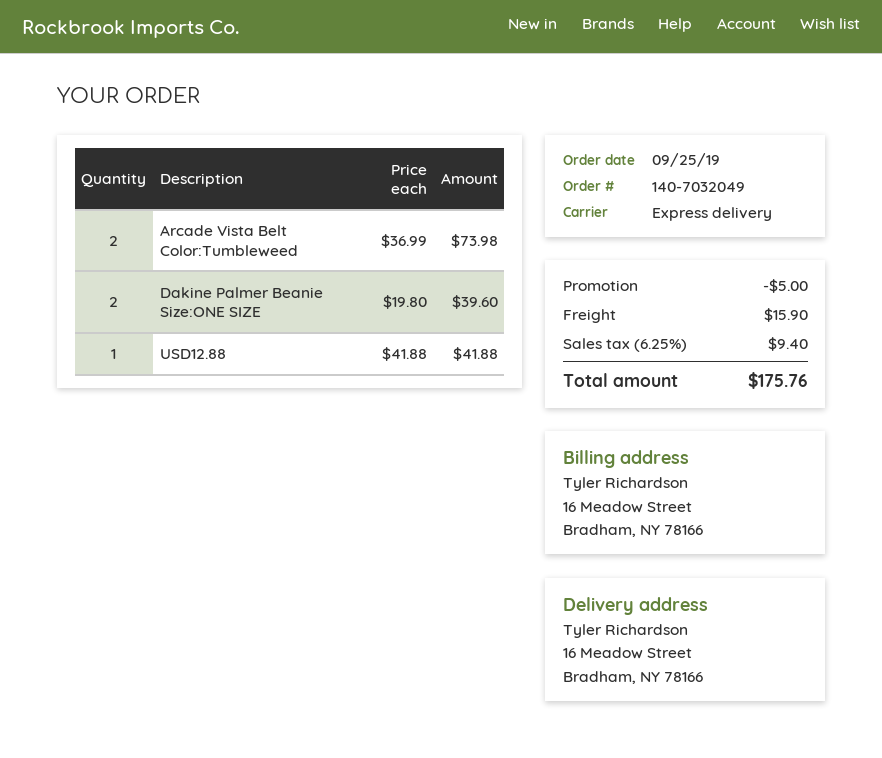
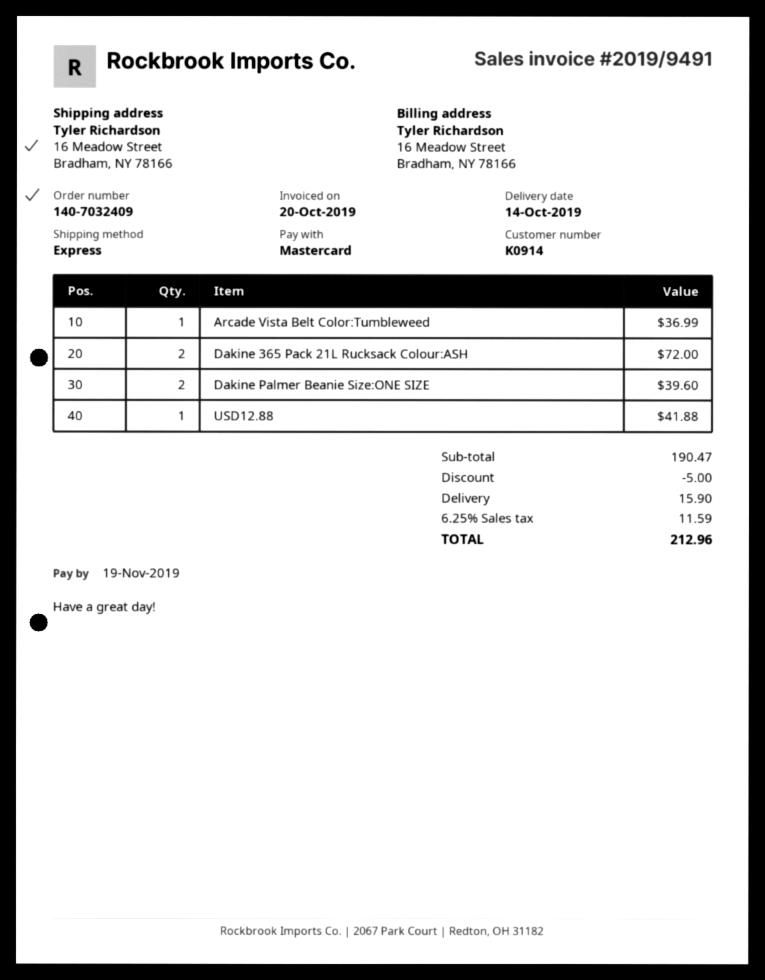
order number: 140-7032049 -> 140-7032409
Arcade Vista Belt Color:Tumbleweed: 2 for 73.98 -> 1 for 36.99
Dakine 365 Pack 21L Rucksack Colour:ASH: none -> 2 for 72.00
tax: 6.25% = 9.40 -> 6.25% = 11.59
total: 175.76 -> 212.96

